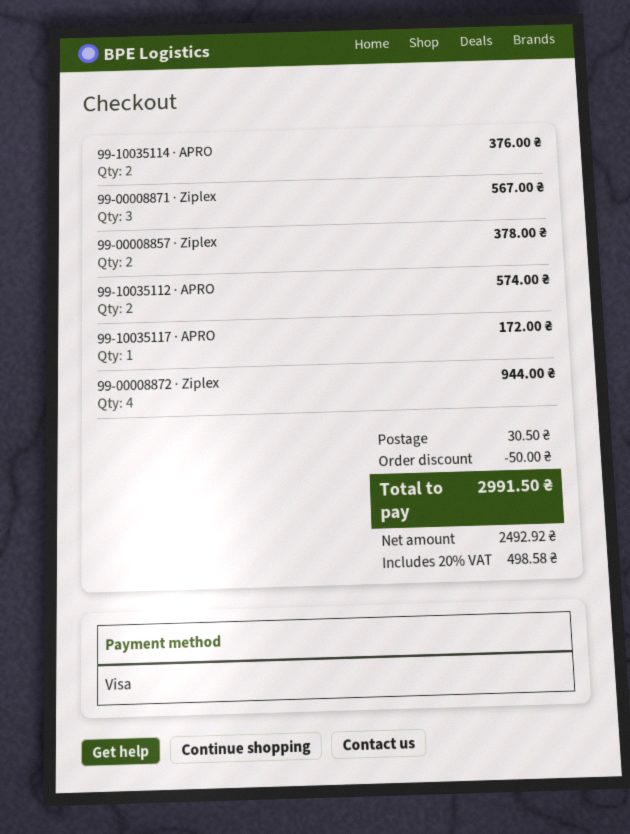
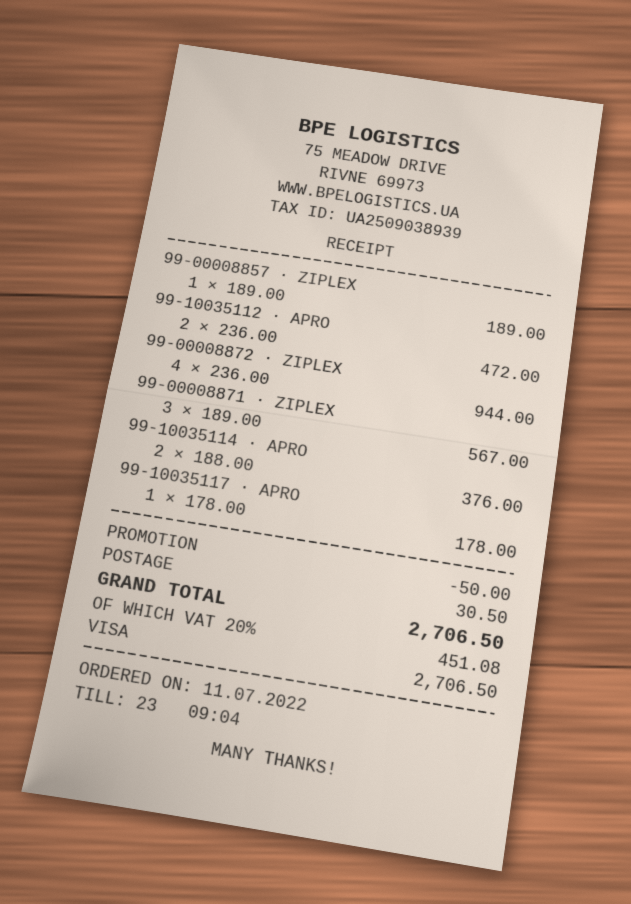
99-00008857 · Ziplex: 2 for 378.00 -> 1 for 189.00
99-10035112 · APRO: 2 for 574.00 -> 2 for 472.00
99-10035117 · APRO: 1 for 172.00 -> 1 for 178.00
tax: 20% = 498.58 -> 20% = 451.08
total: 2991.50 -> 2706.50

